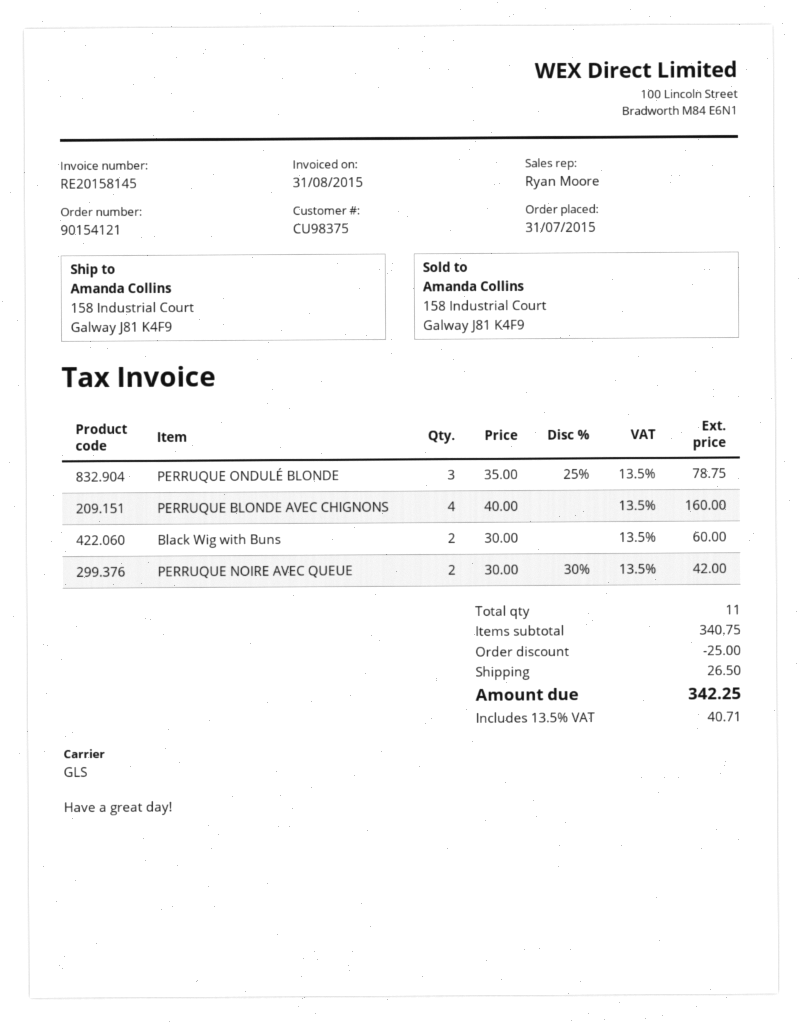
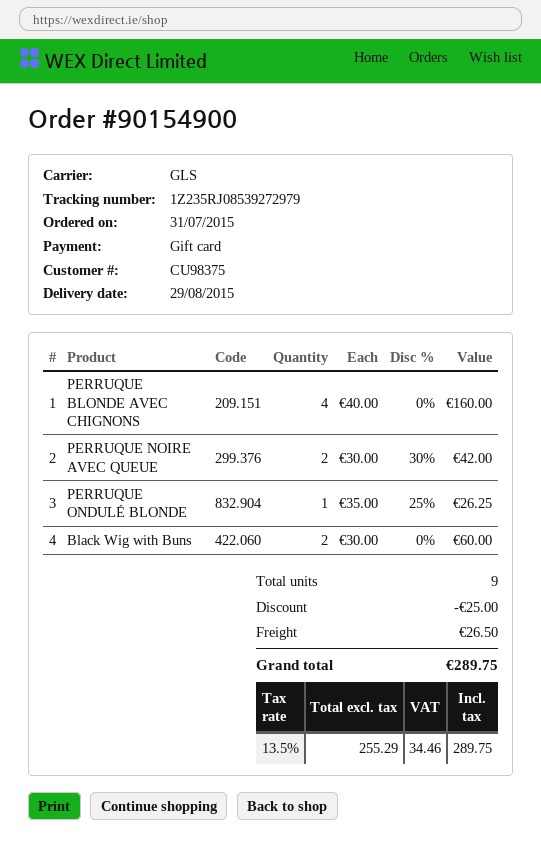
order number: 90154121 -> 90154900
PERRUQUE ONDULÉ BLONDE: 3 x 35.00 - 25% = 78.75 -> 1 x 35.00 - 25% = 26.25
total quantity: 11 -> 9
tax: 13.5% = 40.71 -> 13.5% = 34.46
total: 342.25 -> 289.75

